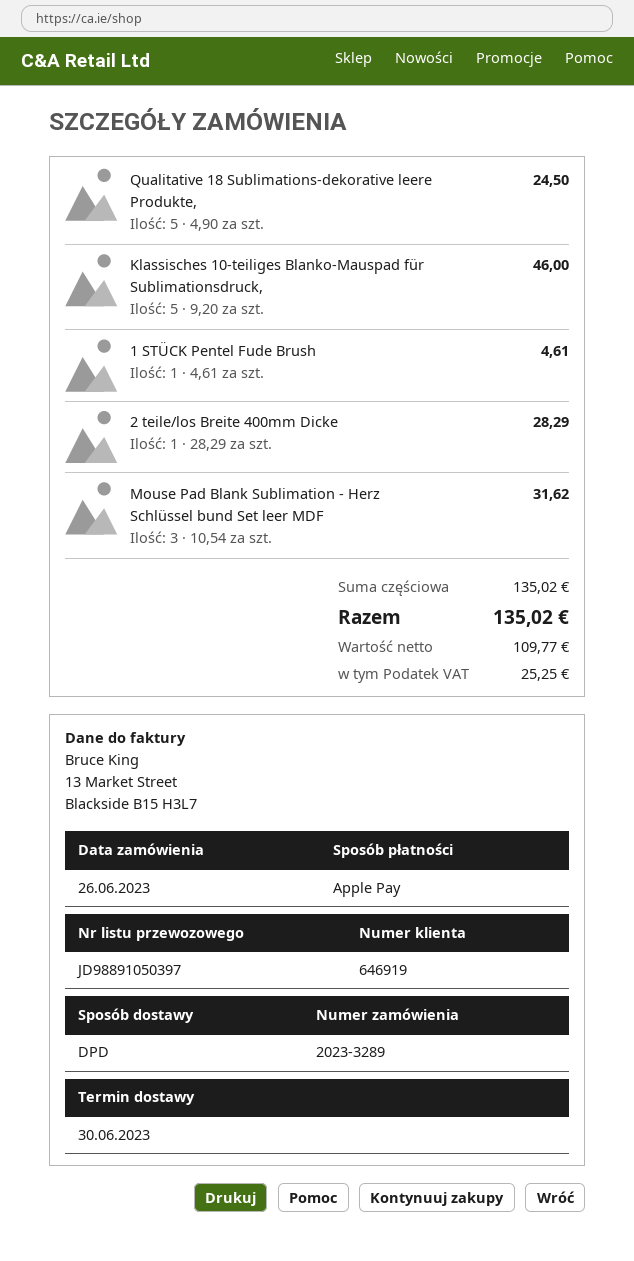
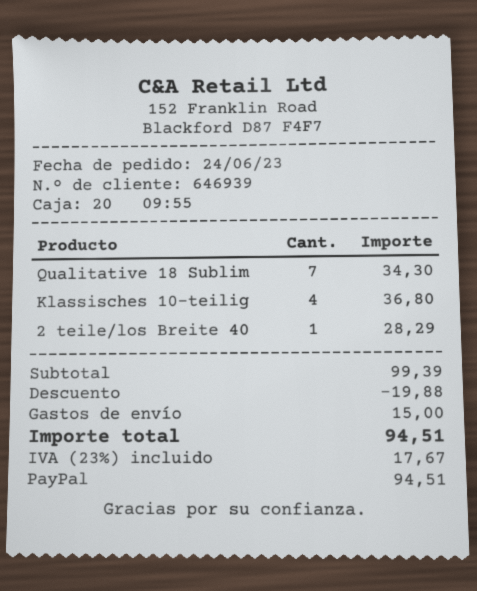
order date: 2023-06-26 -> 2023-06-24
customer number: 646919 -> 646939
payment method: Apple Pay -> PayPal
Qualitative 18 Sublimations-dekorative leere Produkte,: 5 for 24.50 -> 7 for 34.30
Klassisches 10-teiliges Blanko-Mauspad für Sublimationsdruck,: 5 for 46.00 -> 4 for 36.80
1 STÜCK Pentel Fude Brush: 1 for 4.61 -> none
Mouse Pad Blank Sublimation - Herz Schlüssel bund Set leer MDF: 3 for 31.62 -> none
subtotal: 135.02 -> 99.39
discount: none -> 19.88
shipping: none -> 15.00
tax: 25.25 -> 17.67
total: 135.02 -> 94.51

